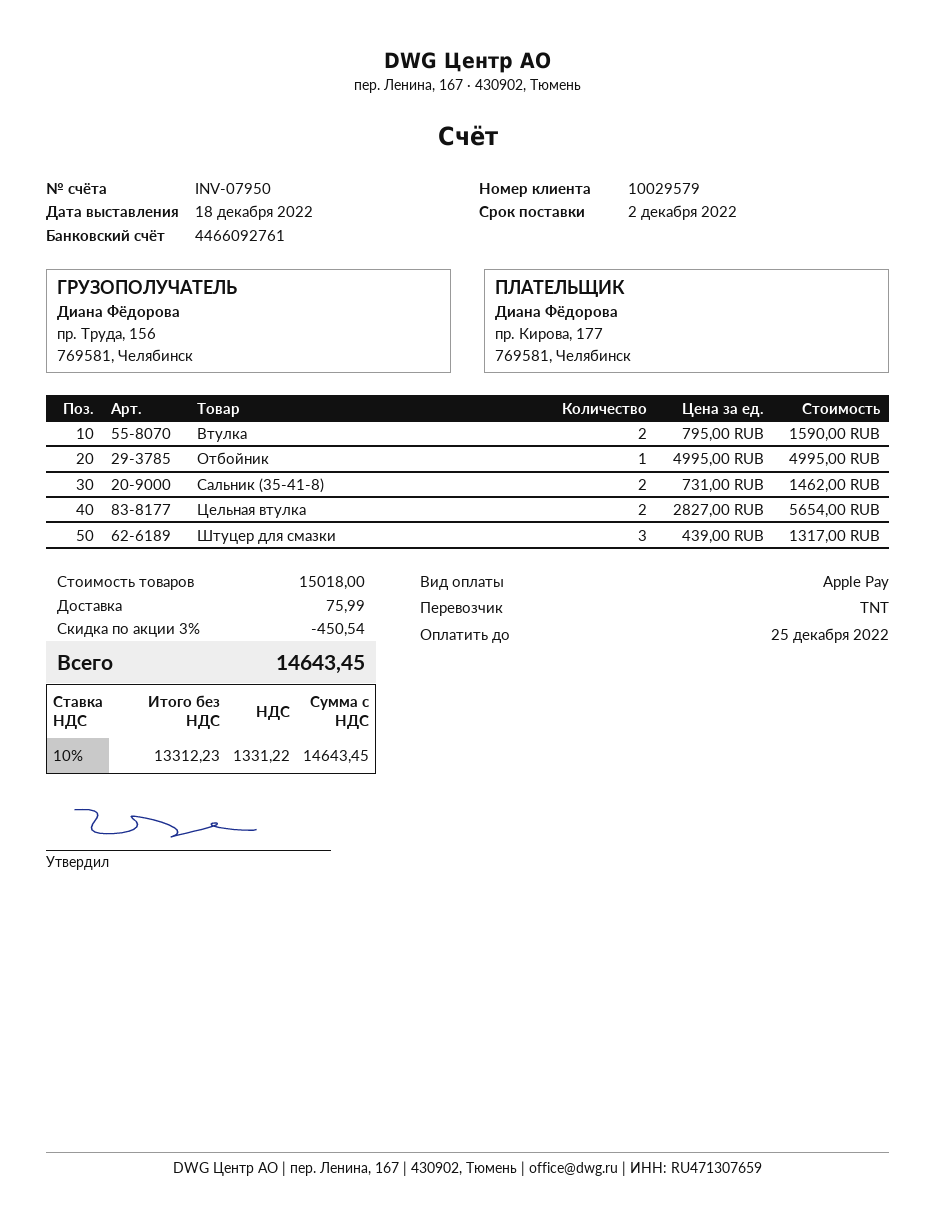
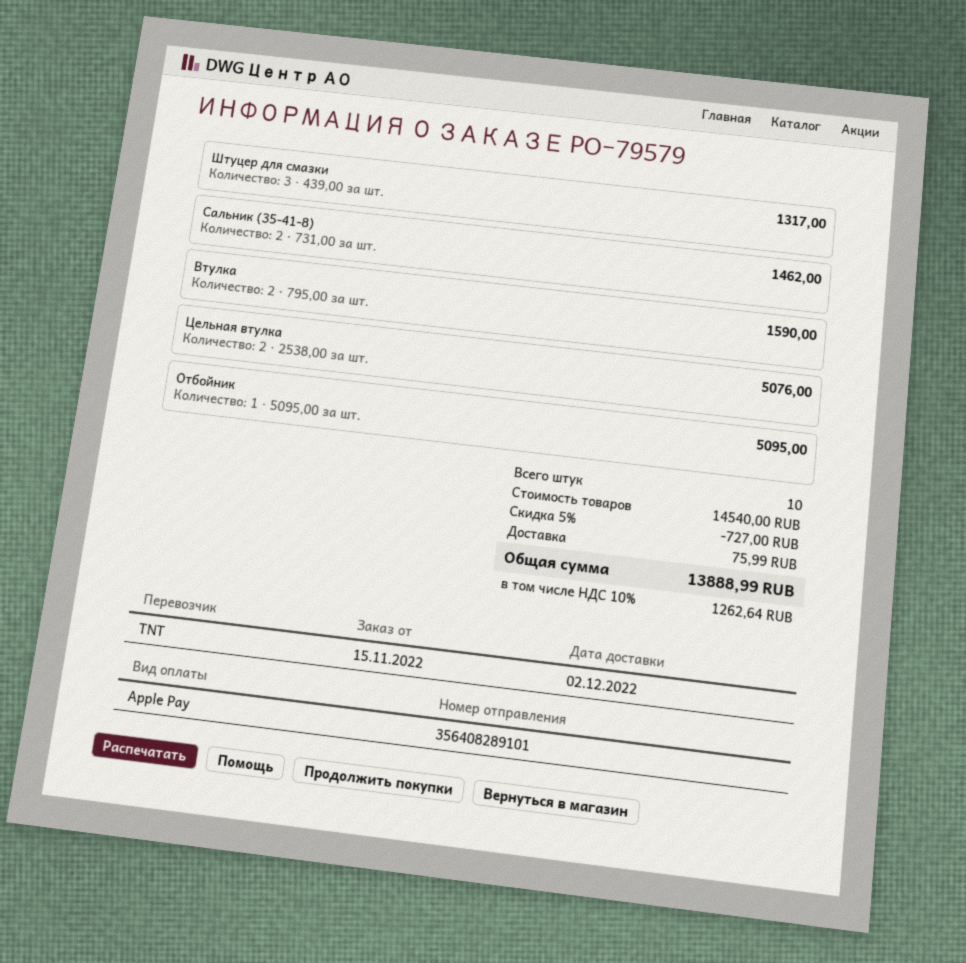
Отбойник: 1 x 4995.00 = 4995.00 -> 1 x 5095.00 = 5095.00
Цельная втулка: 2 x 2827.00 = 5654.00 -> 2 x 2538.00 = 5076.00
subtotal: 15018.00 -> 14540.00
discount: 3% = 450.54 -> 5% = 727.00
tax: 10% = 1331.22 -> 10% = 1262.64
total: 14643.45 -> 13888.99

